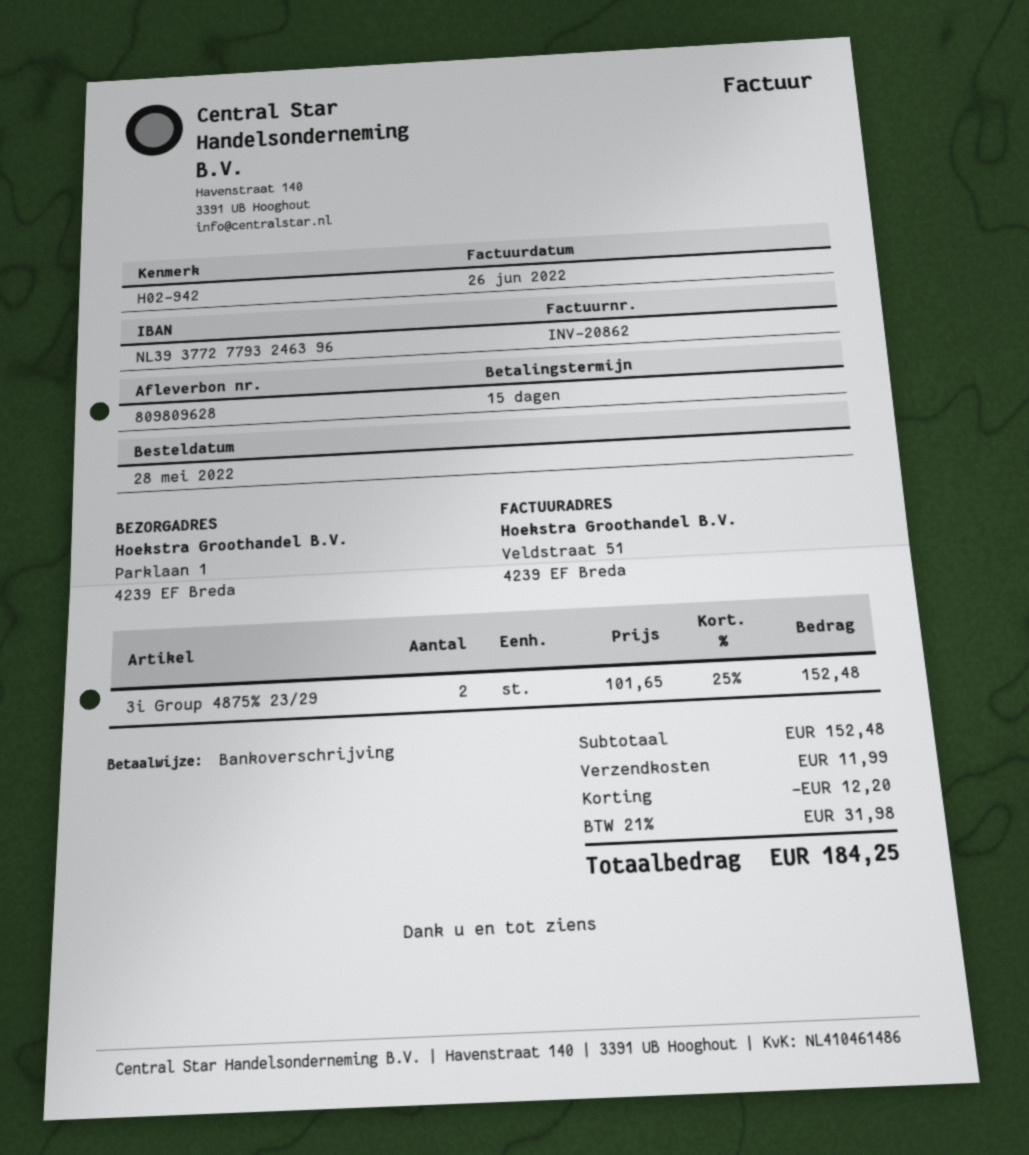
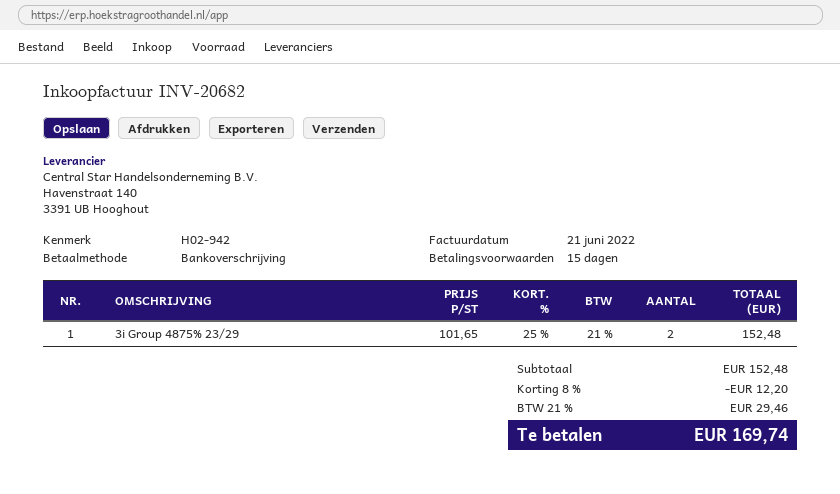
invoice number: INV-20862 -> INV-20682
invoice date: 2022-06-26 -> 2022-06-21
shipping: 11.99 -> none
tax: 21% = 31.98 -> 21% = 29.46
total: 184.25 -> 169.74

